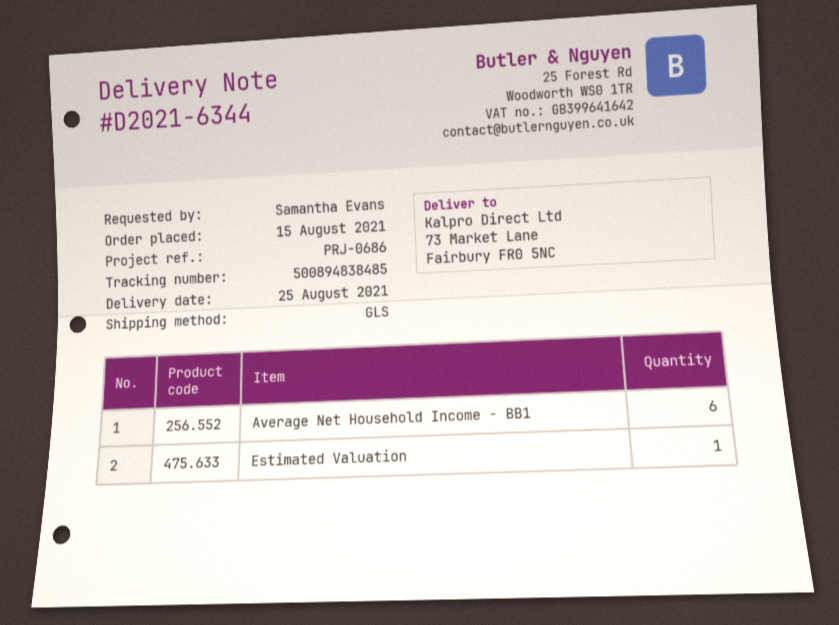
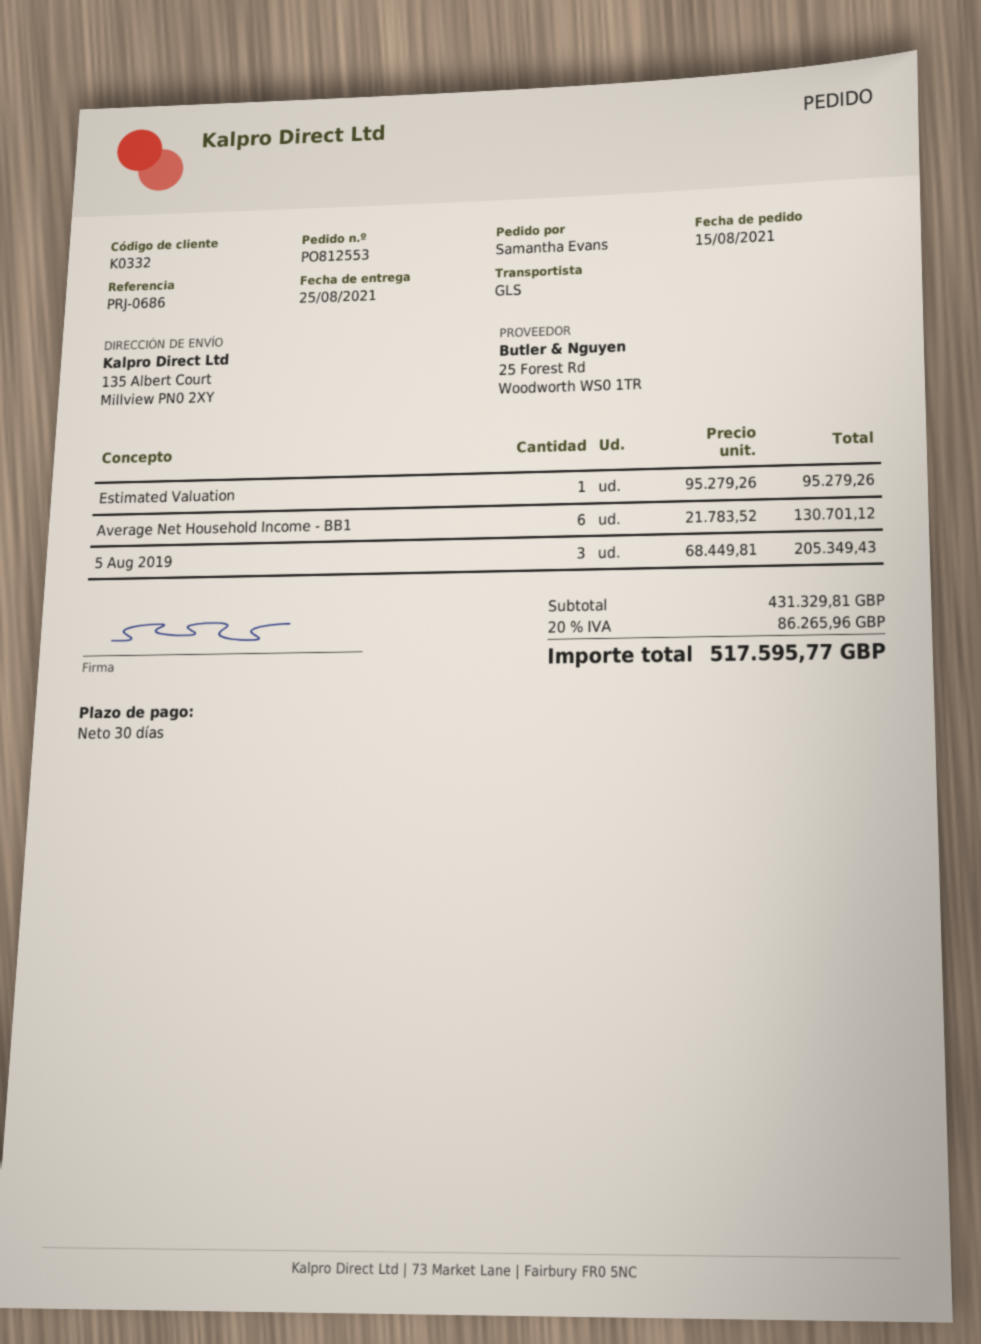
ship to: 73 Market Lane, Fairbury FR0 5NC -> 135 Albert Court, Millview PN0 2XY
5 Aug 2019: none -> 3

